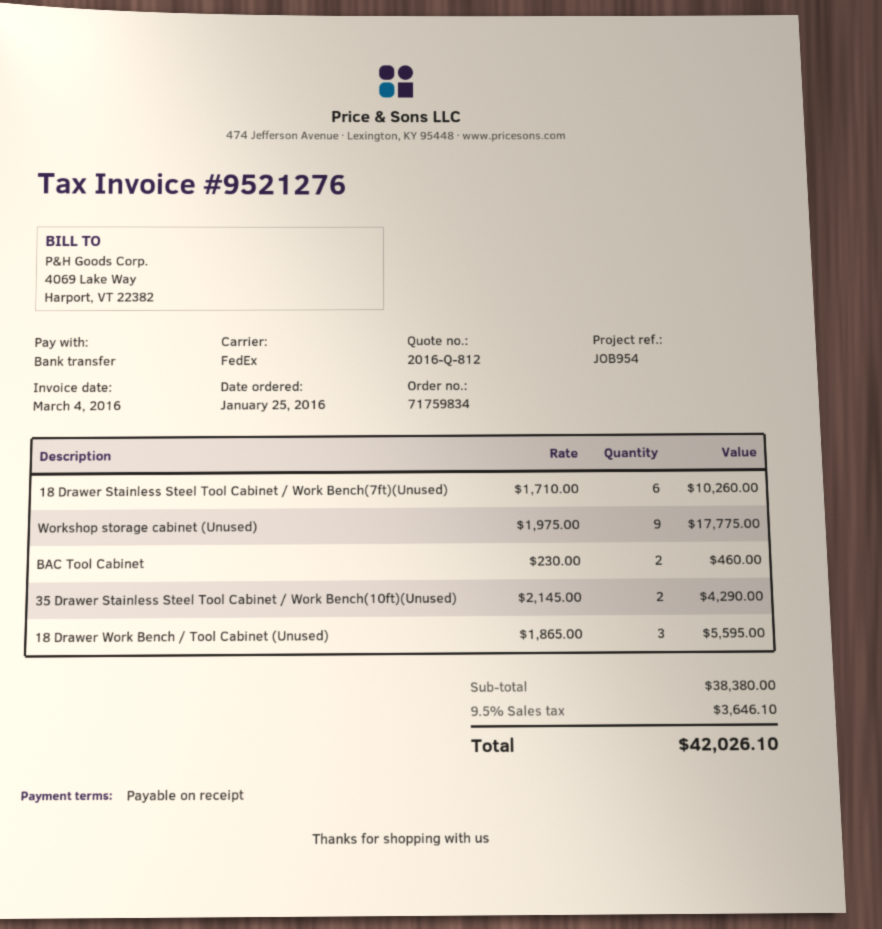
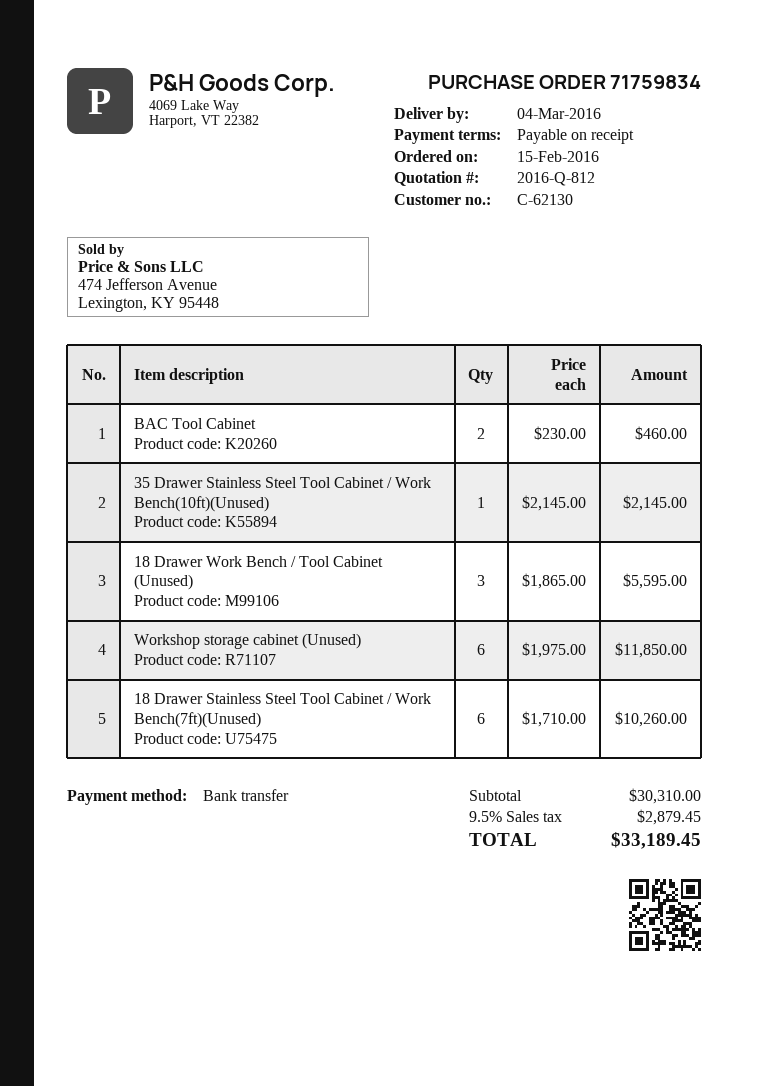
order date: 2016-01-25 -> 2016-02-15
Workshop storage cabinet (Unused): 9 x 1975.00 = 17775.00 -> 6 x 1975.00 = 11850.00
35 Drawer Stainless Steel Tool Cabinet / Work Bench(10ft)(Unused): 2 x 2145.00 = 4290.00 -> 1 x 2145.00 = 2145.00
subtotal: 38380.00 -> 30310.00
tax: 9.5% = 3646.10 -> 9.5% = 2879.45
total: 42026.10 -> 33189.45

